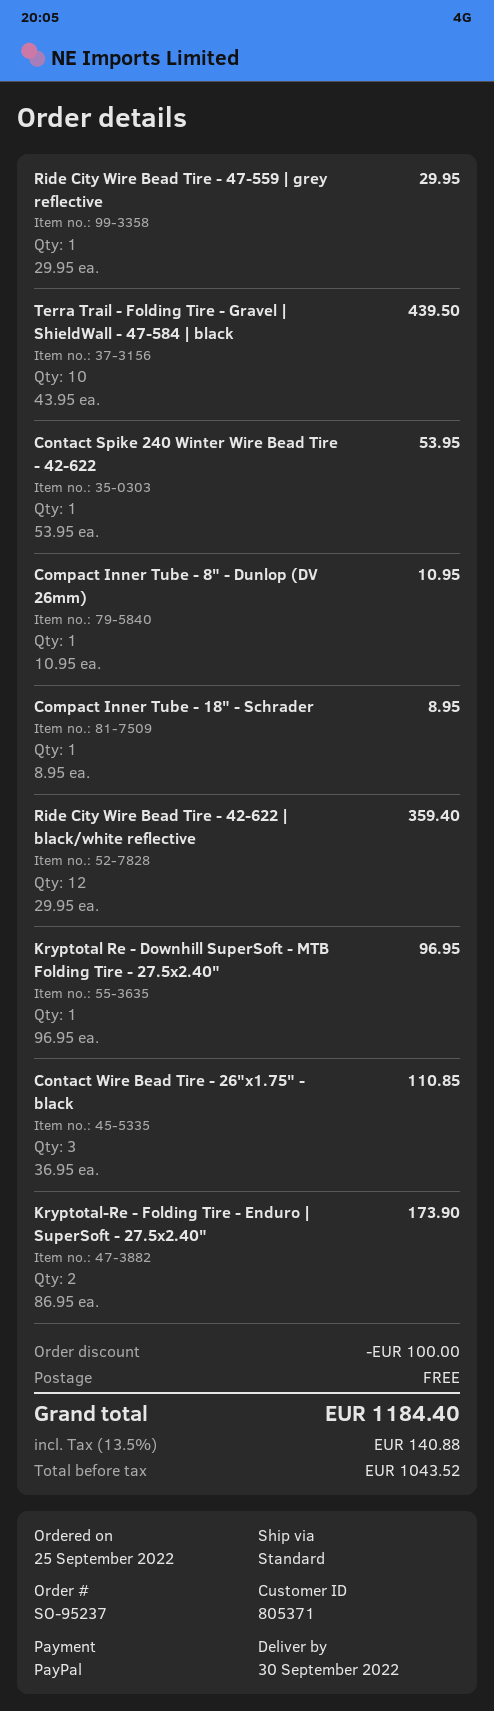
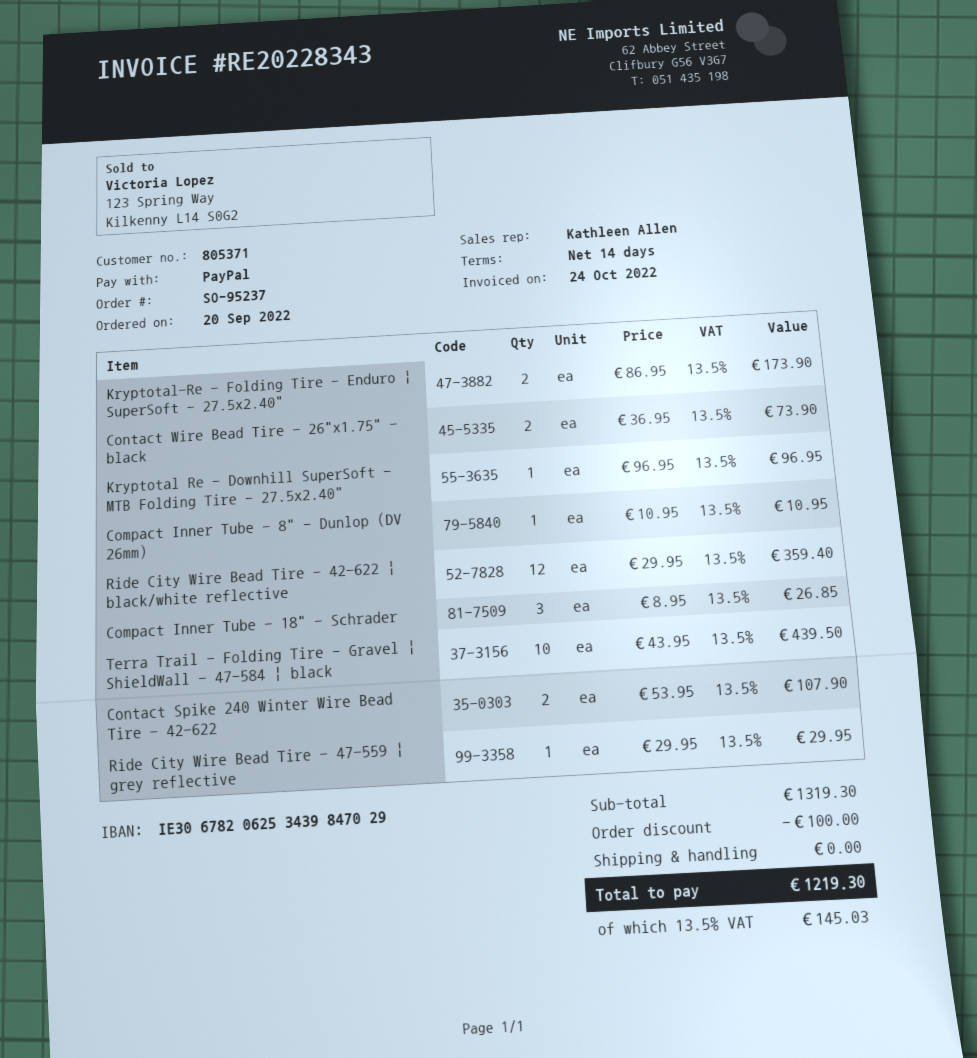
order date: 2022-09-25 -> 2022-09-20
Contact Spike 240 Winter Wire Bead Tire - 42-622: 1 x 53.95 = 53.95 -> 2 x 53.95 = 107.90
Compact Inner Tube - 18" - Schrader: 1 x 8.95 = 8.95 -> 3 x 8.95 = 26.85
Contact Wire Bead Tire - 26"x1.75" - black: 3 x 36.95 = 110.85 -> 2 x 36.95 = 73.90
tax: 13.5% = 140.88 -> 13.5% = 145.03
total: 1184.40 -> 1219.30

